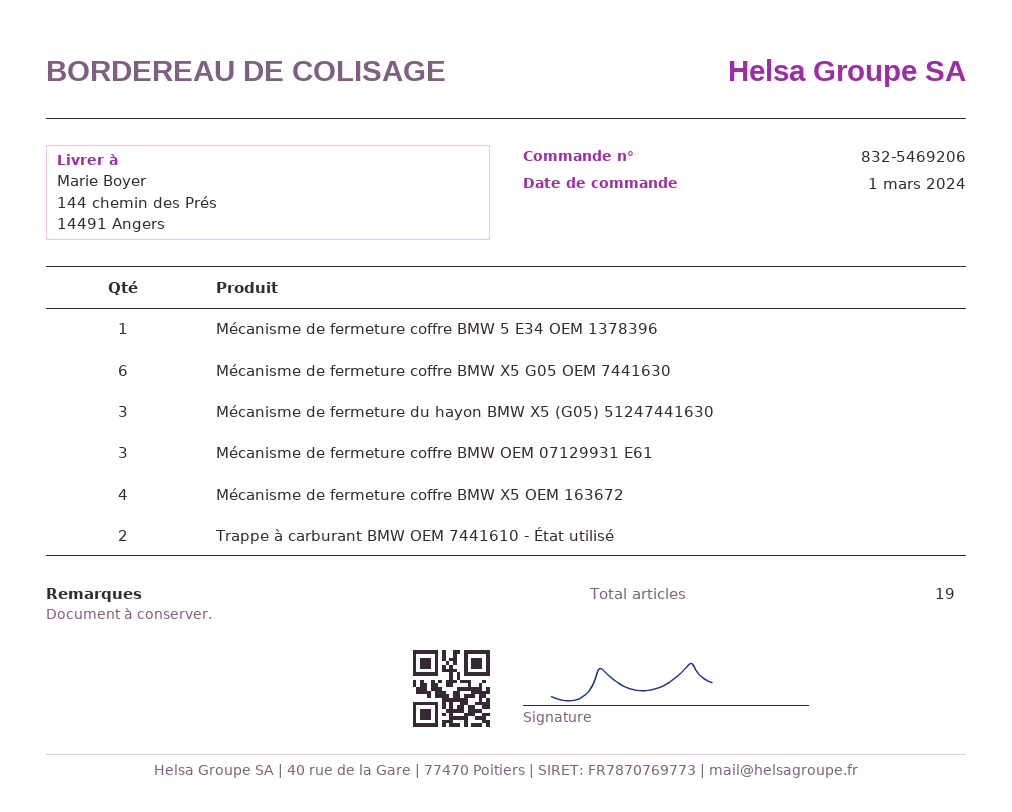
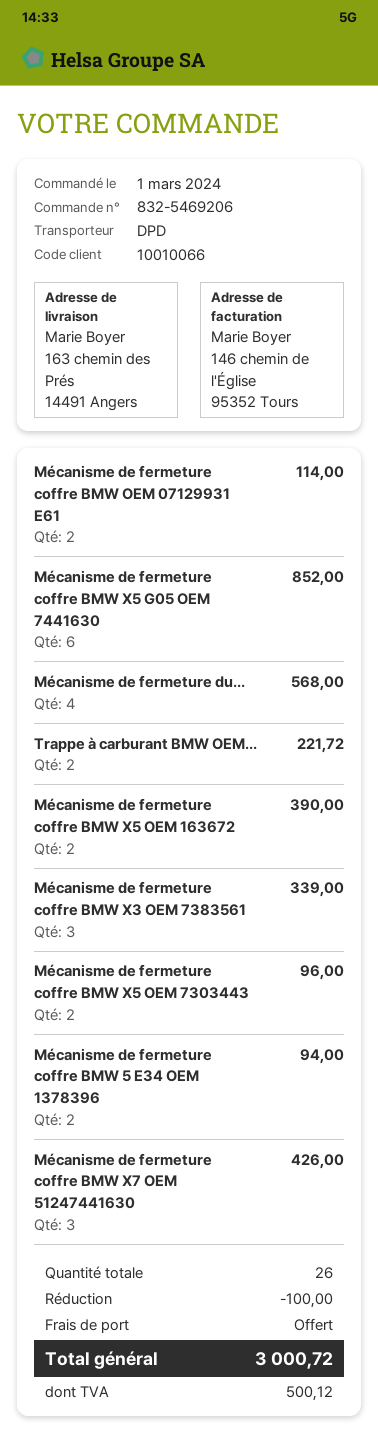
ship to: 144 chemin des Prés, 14491 Angers -> 163 chemin des Prés, 14491 Angers
Mécanisme de fermeture coffre BMW 5 E34 OEM 1378396: 1 -> 2
Mécanisme de fermeture du hayon BMW X5 (G05) 51247441630: 3 -> 4
Mécanisme de fermeture coffre BMW OEM 07129931 E61: 3 -> 2
Mécanisme de fermeture coffre BMW X5 OEM 163672: 4 -> 2
Mécanisme de fermeture coffre BMW X3 OEM 7383561: none -> 3
Mécanisme de fermeture coffre BMW X5 OEM 7303443: none -> 2
Mécanisme de fermeture coffre BMW X7 OEM 51247441630: none -> 3
total quantity: 19 -> 26

